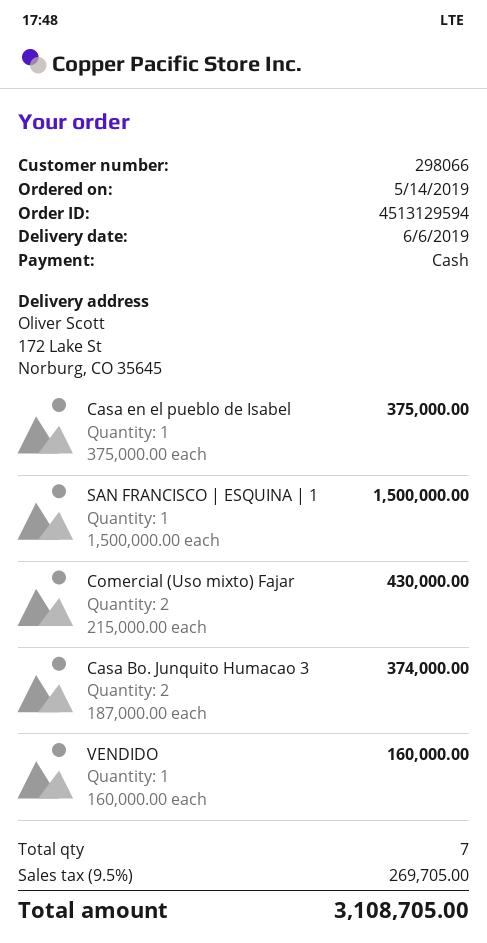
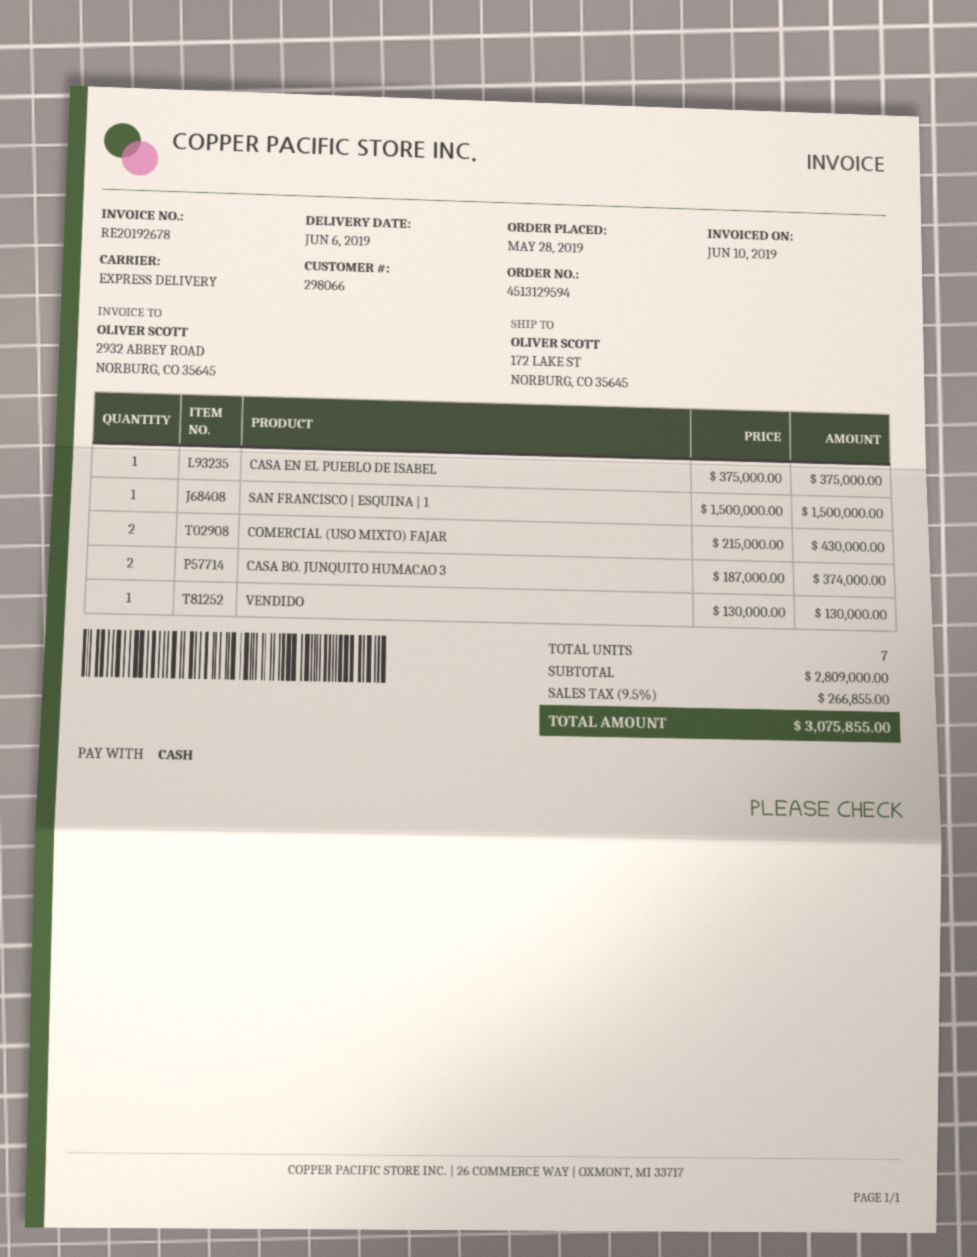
order date: 2019-05-14 -> 2019-05-28
VENDIDO: 1 x 160000.00 = 160000.00 -> 1 x 130000.00 = 130000.00
tax: 9.5% = 269705.00 -> 9.5% = 266855.00
total: 3108705.00 -> 3075855.00

